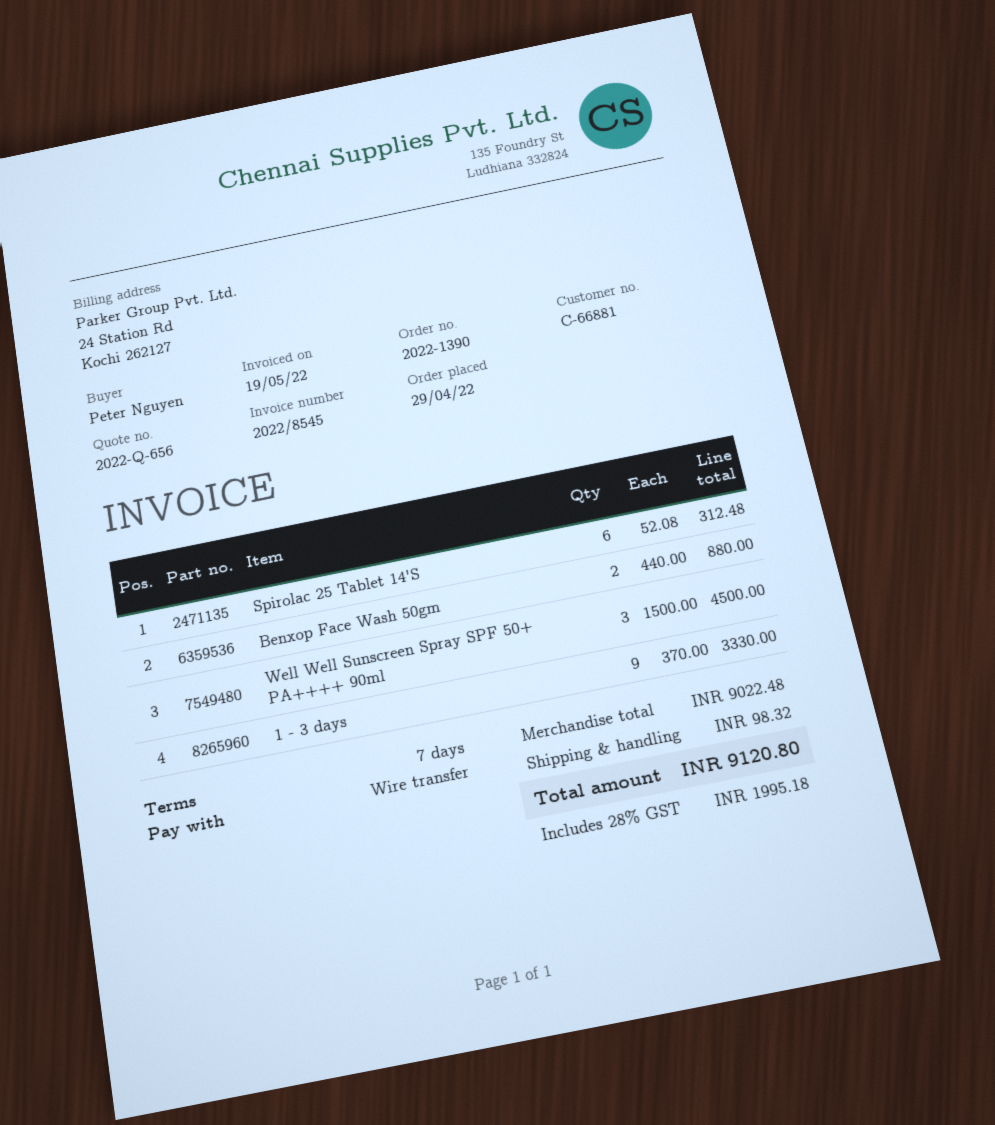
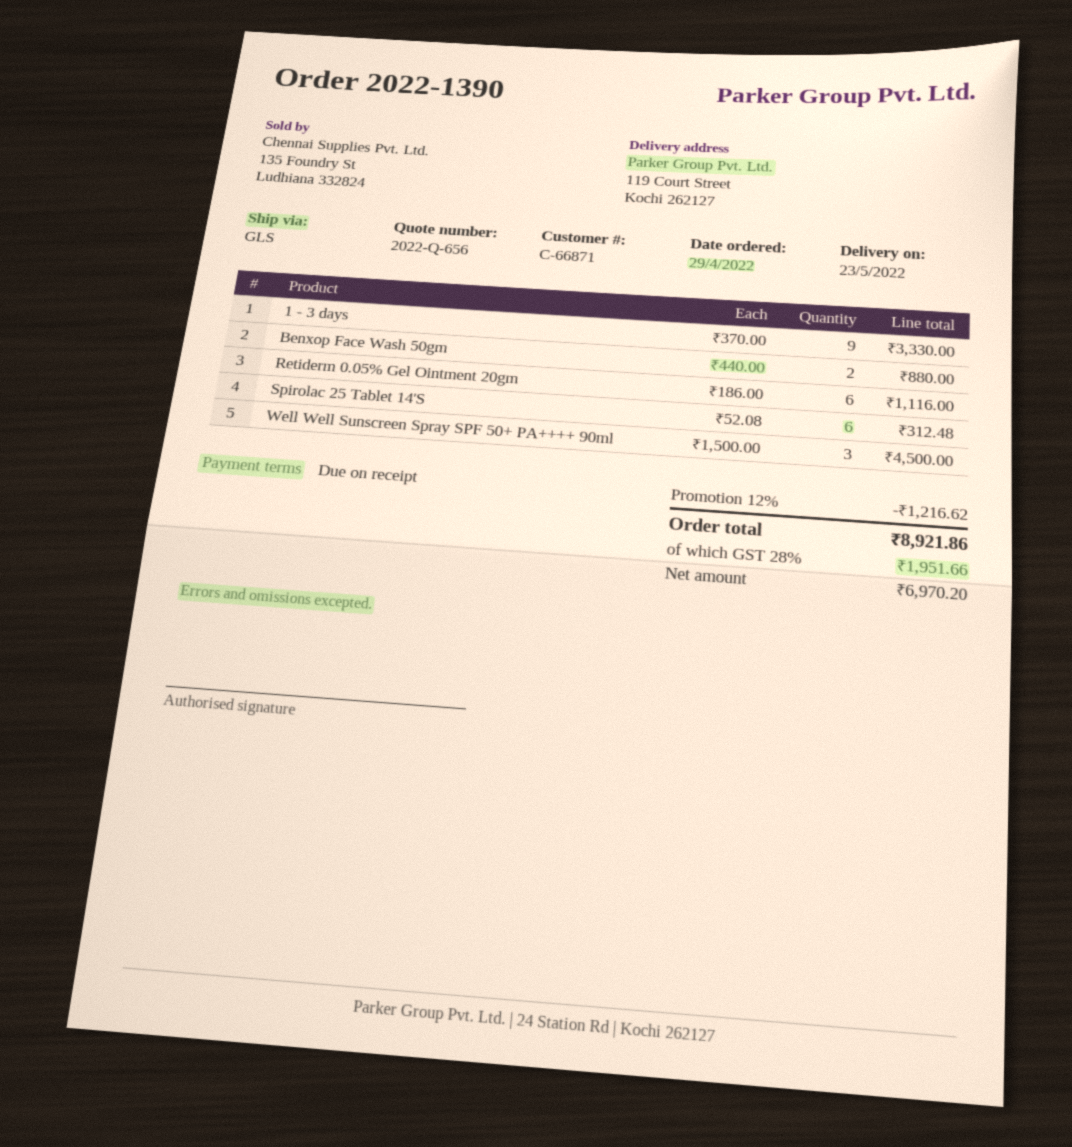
payment terms: 7 days -> on receipt
customer number: C-66881 -> C-66871
Retiderm 0.05% Gel Ointment 20gm: none -> 6 x 186.00 = 1116.00
discount: none -> 12% = 1216.62
shipping: 98.32 -> none
tax: 28% = 1995.18 -> 28% = 1951.66
total: 9120.80 -> 8921.86

